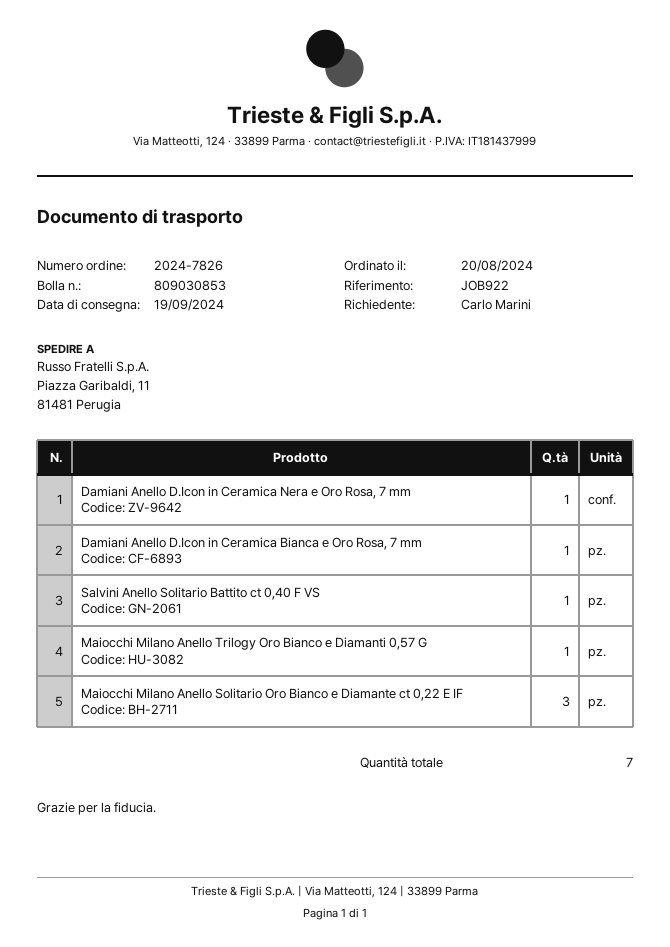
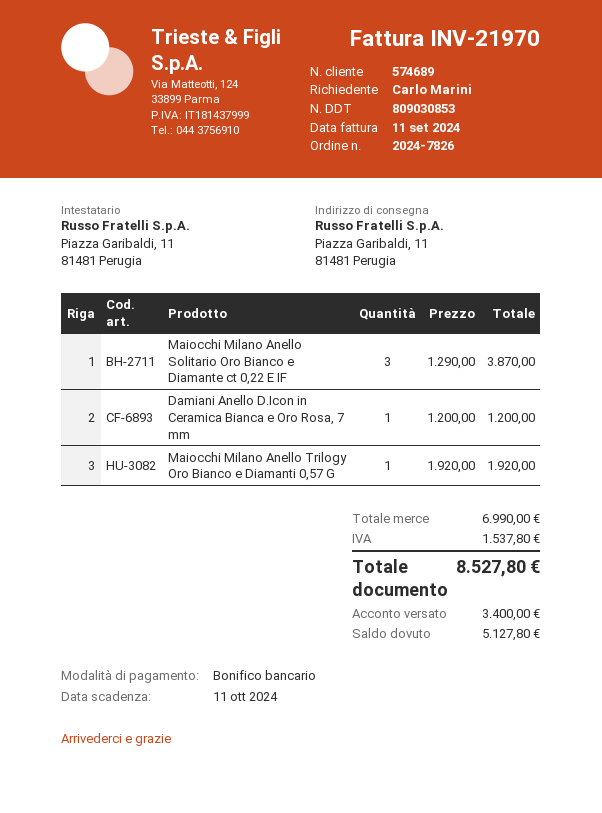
Damiani Anello D.Icon in Ceramica Nera e Oro Rosa, 7 mm: 1 -> none
Salvini Anello Solitario Battito ct 0,40 F VS: 1 -> none

